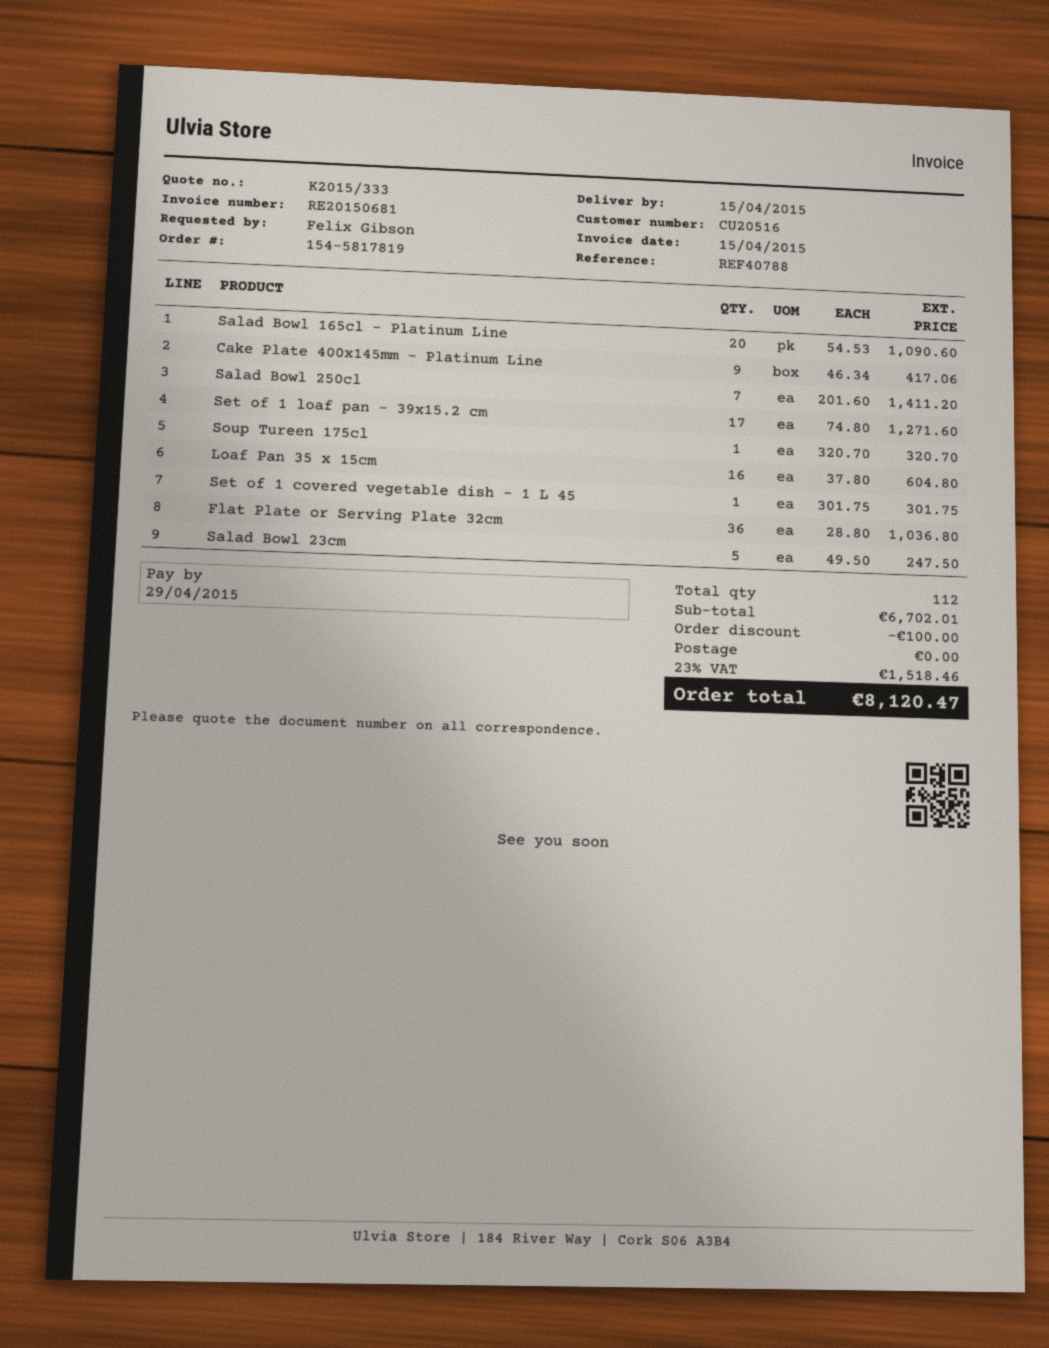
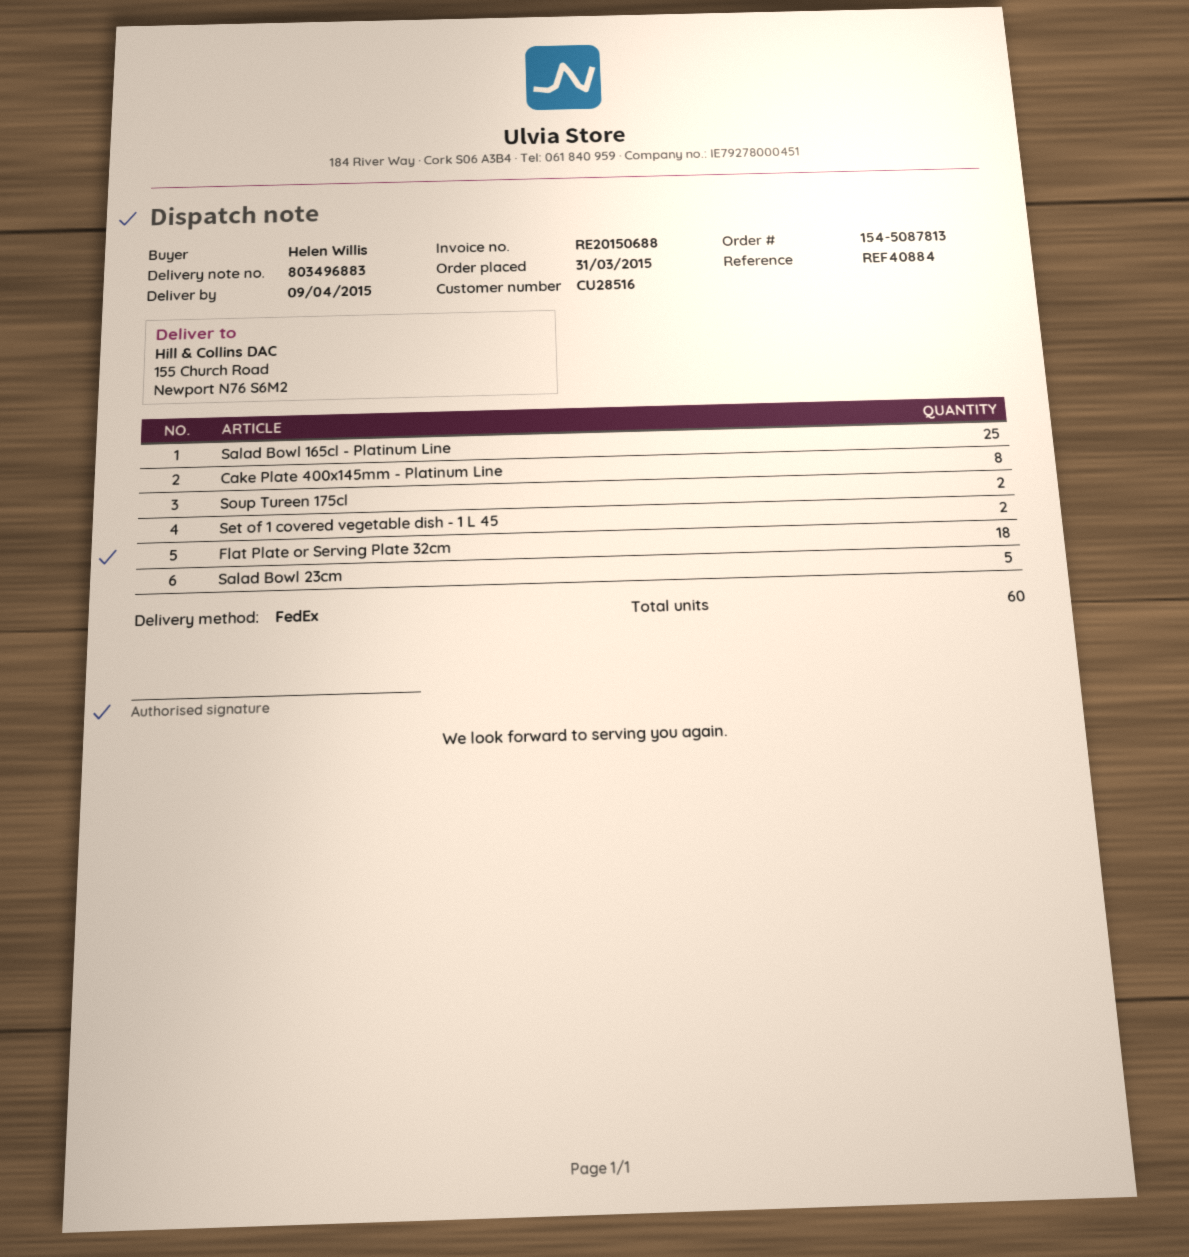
order number: 154-5817819 -> 154-5087813
delivery date: 2015-04-15 -> 2015-04-09
invoice number: RE20150681 -> RE20150688
customer number: CU20516 -> CU28516
reference: REF40788 -> REF40884
ordered by: Felix Gibson -> Helen Willis
Salad Bowl 165cl - Platinum Line: 20 -> 25
Cake Plate 400x145mm - Platinum Line: 9 -> 8
Salad Bowl 250cl: 7 -> none
Set of 1 loaf pan - 39x15.2 cm: 17 -> none
Soup Tureen 175cl: 1 -> 2
Loaf Pan 35 x 15cm: 16 -> none
Set of 1 covered vegetable dish - 1 L 45: 1 -> 2
Flat Plate or Serving Plate 32cm: 36 -> 18
total quantity: 112 -> 60

